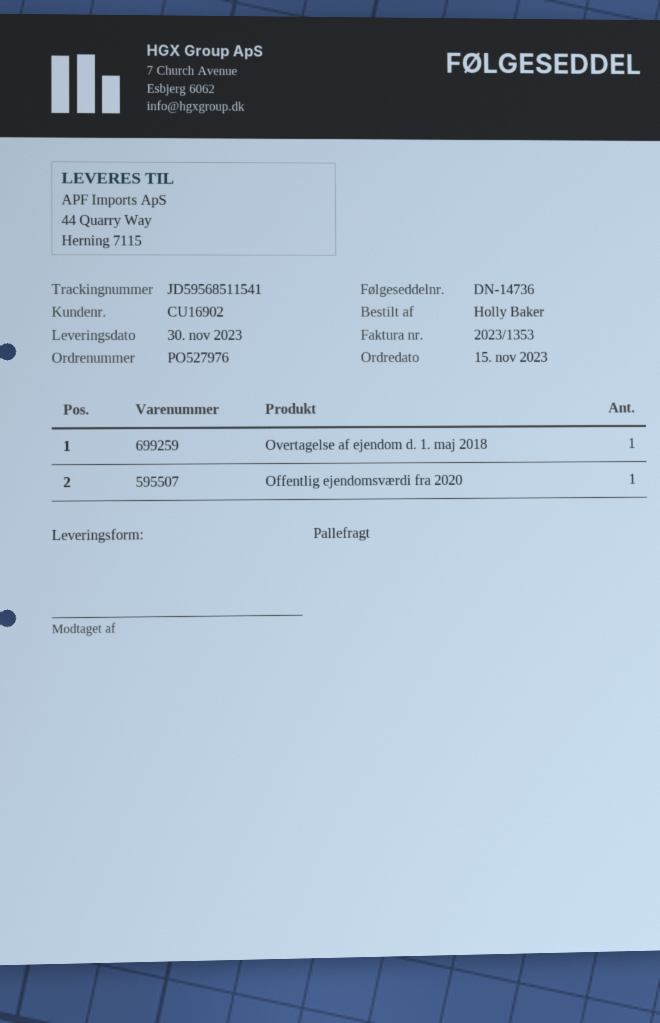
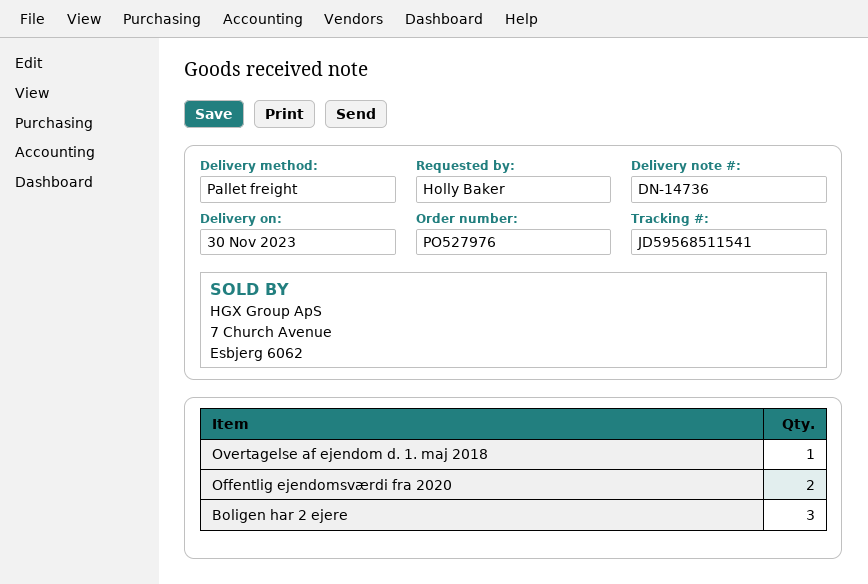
Offentlig ejendomsværdi fra 2020: 1 -> 2
Boligen har 2 ejere: none -> 3

